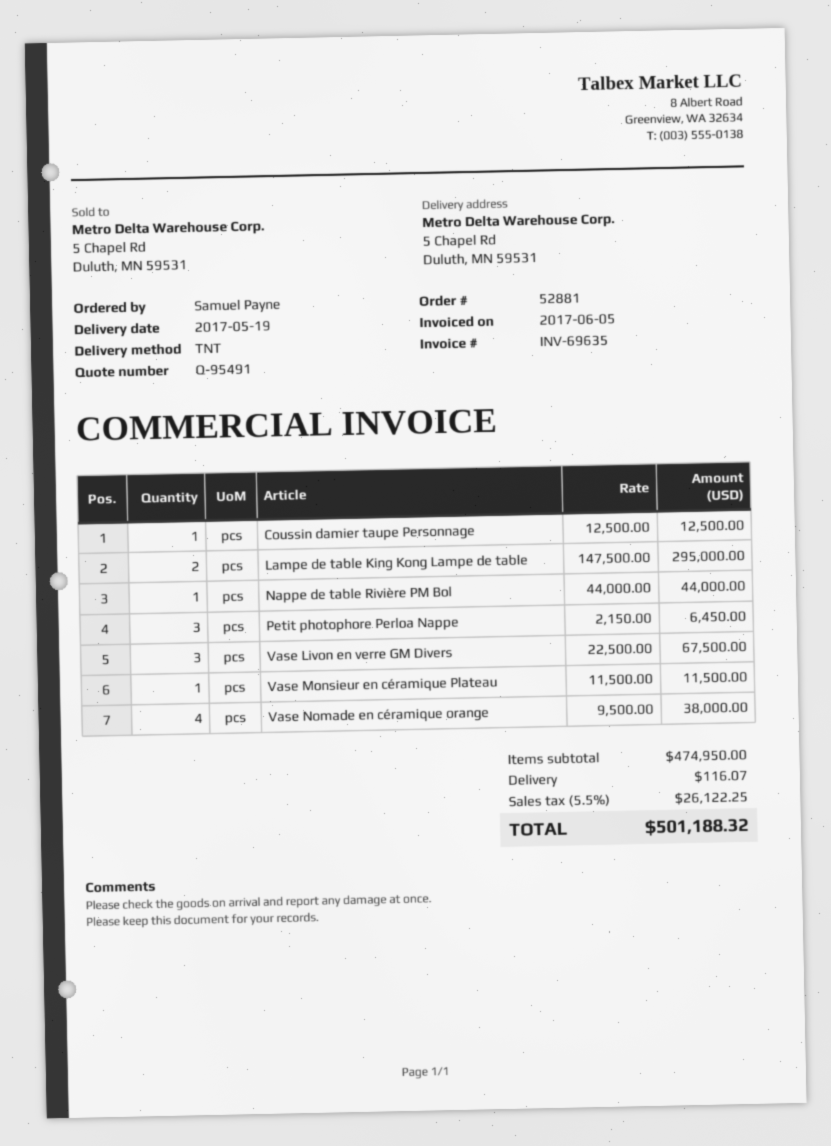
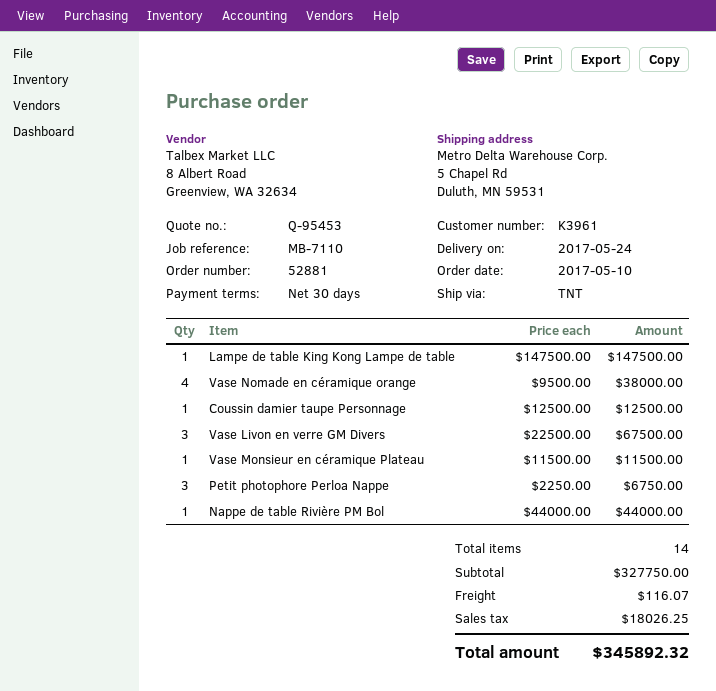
quote number: Q-95491 -> Q-95453
delivery date: 2017-05-19 -> 2017-05-24
Lampe de table King Kong Lampe de table: 2 x 147500.00 = 295000.00 -> 1 x 147500.00 = 147500.00
Petit photophore Perloa Nappe: 3 x 2150.00 = 6450.00 -> 3 x 2250.00 = 6750.00
subtotal: 474950.00 -> 327750.00
tax: 26122.25 -> 18026.25
total: 501188.32 -> 345892.32

